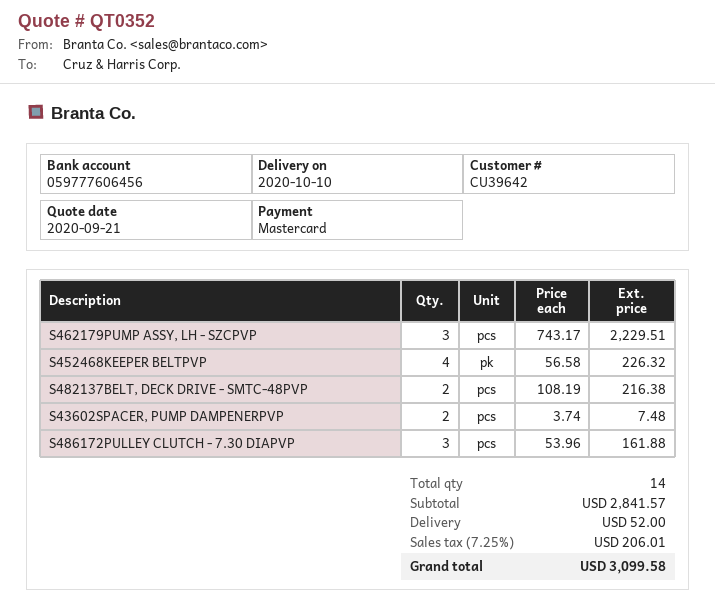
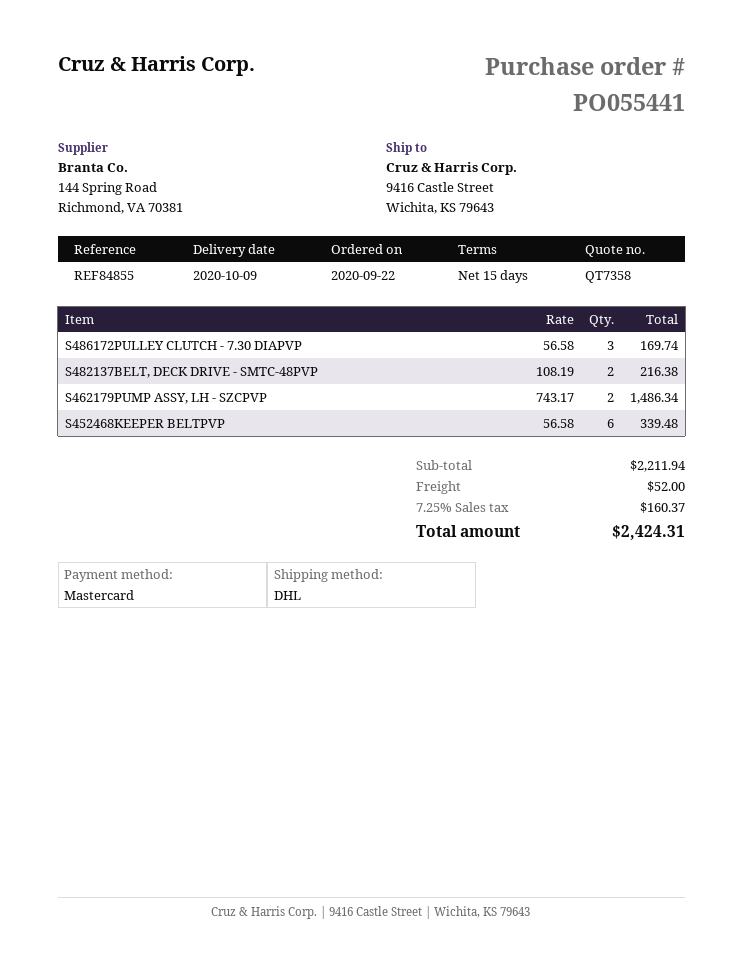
quote number: QT0352 -> QT7358
delivery date: 2020-10-10 -> 2020-10-09
S462179PUMP ASSY, LH - SZCPVP: 3 x 743.17 = 2229.51 -> 2 x 743.17 = 1486.34
S452468KEEPER BELTPVP: 4 x 56.58 = 226.32 -> 6 x 56.58 = 339.48
S43602SPACER, PUMP DAMPENERPVP: 2 x 3.74 = 7.48 -> none
S486172PULLEY CLUTCH - 7.30 DIAPVP: 3 x 53.96 = 161.88 -> 3 x 56.58 = 169.74
subtotal: 2841.57 -> 2211.94
tax: 7.25% = 206.01 -> 7.25% = 160.37
total: 3099.58 -> 2424.31

